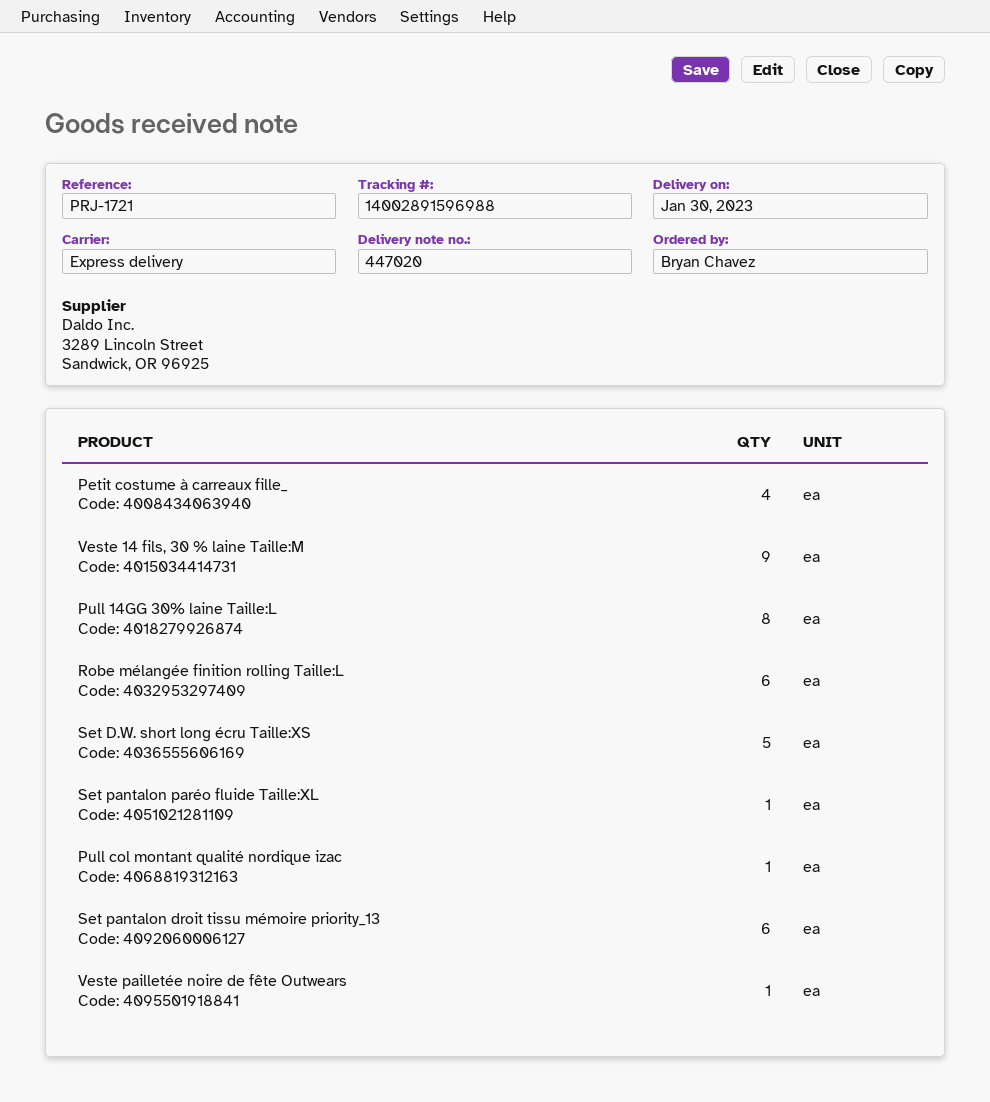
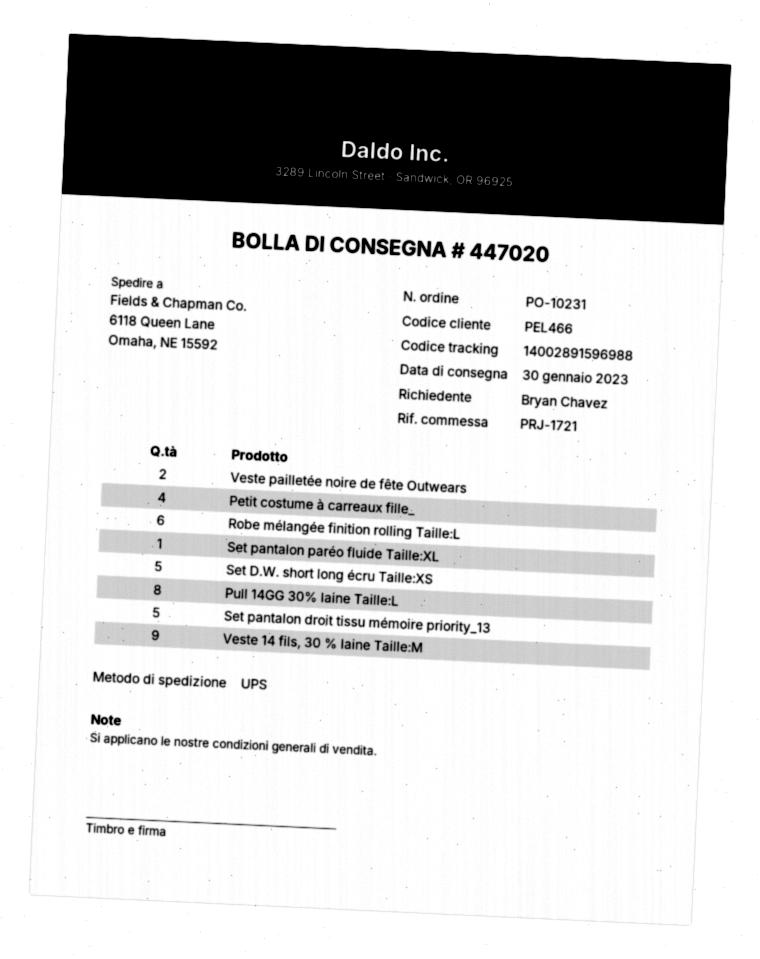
shipping method: express -> UPS
Pull col montant qualité nordique izac: 1 -> none
Set pantalon droit tissu mémoire priority_13: 6 -> 5
Veste pailletée noire de fête Outwears: 1 -> 2

